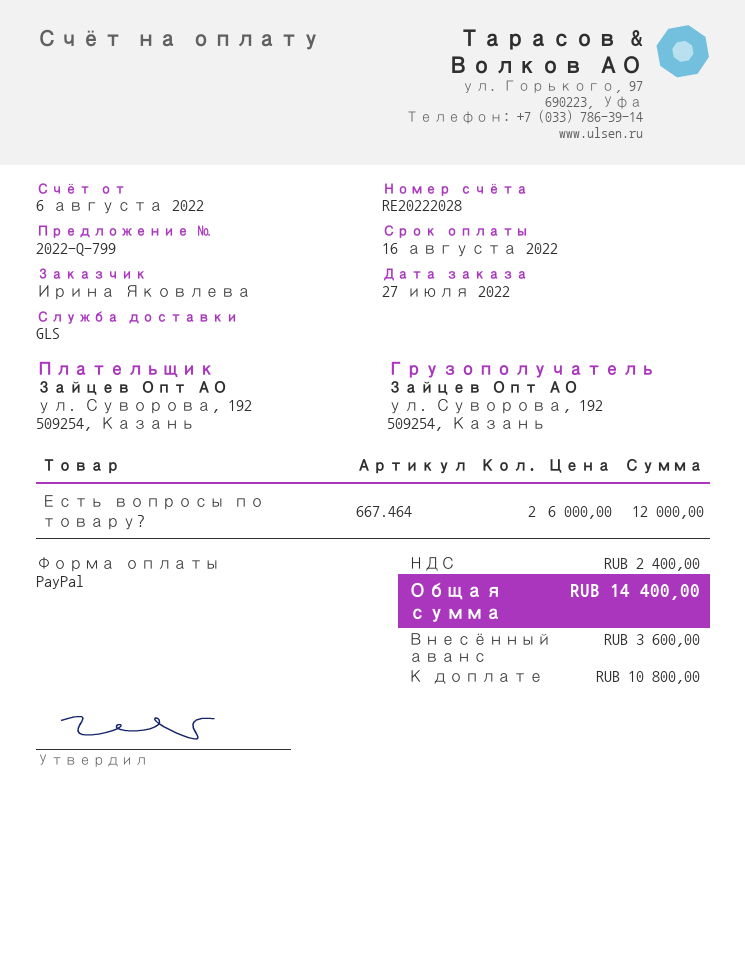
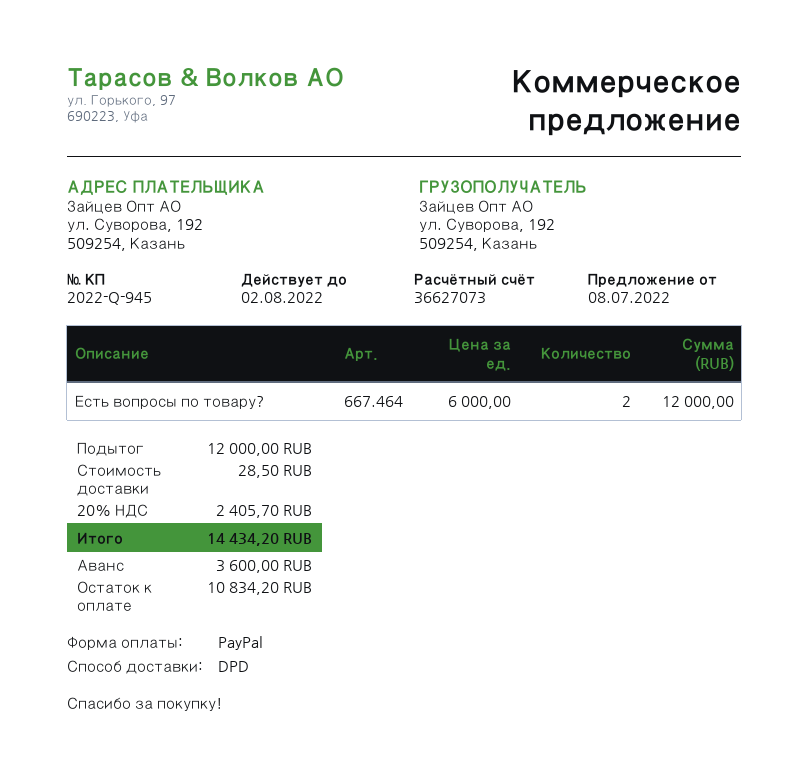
quote number: 2022-Q-799 -> 2022-Q-945
shipping method: GLS -> DPD
shipping: none -> 28.50
tax: 2400.00 -> 2405.70
total: 14400.00 -> 14434.20
balance: 10800.00 -> 10834.20

